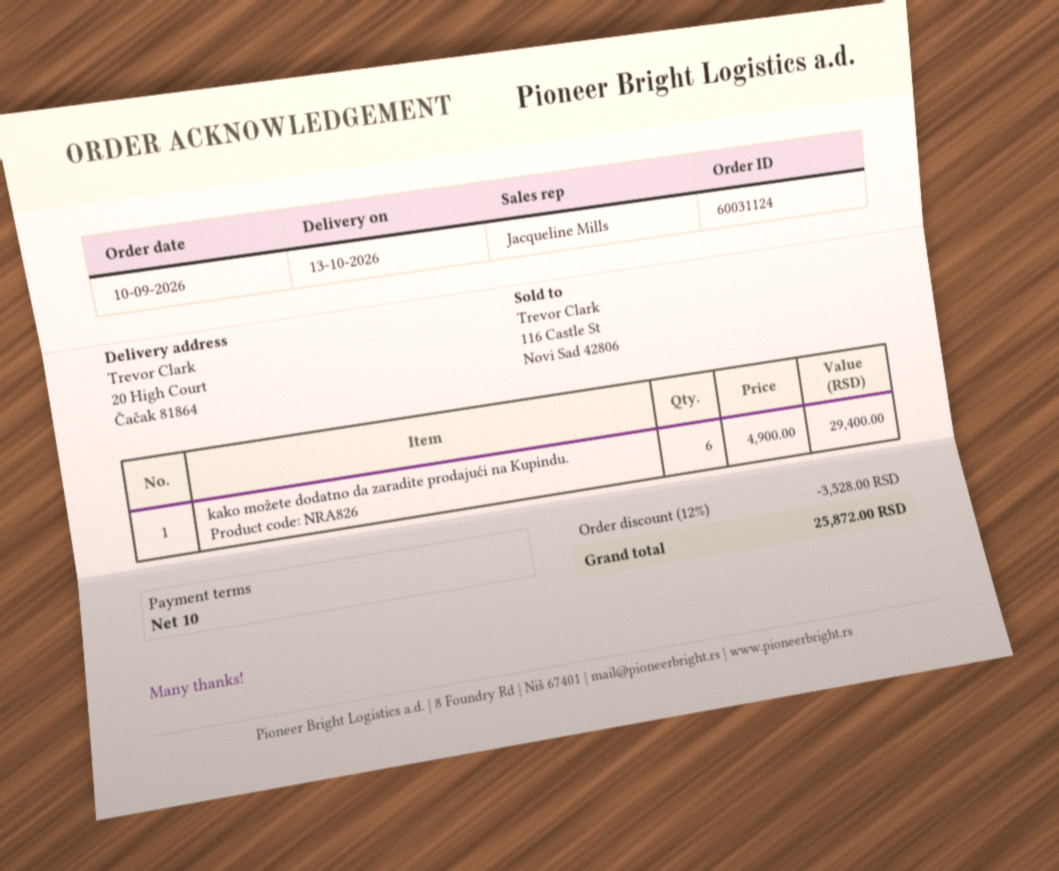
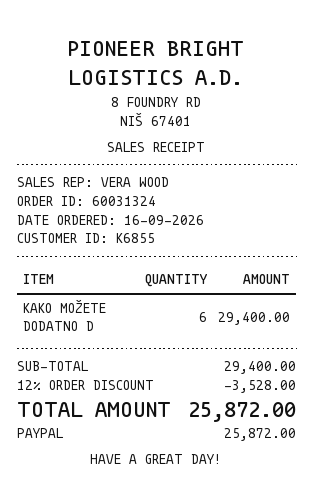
order number: 60031124 -> 60031324
order date: 2026-09-10 -> 2026-09-16
sales rep: Jacqueline Mills -> VERA WOOD

